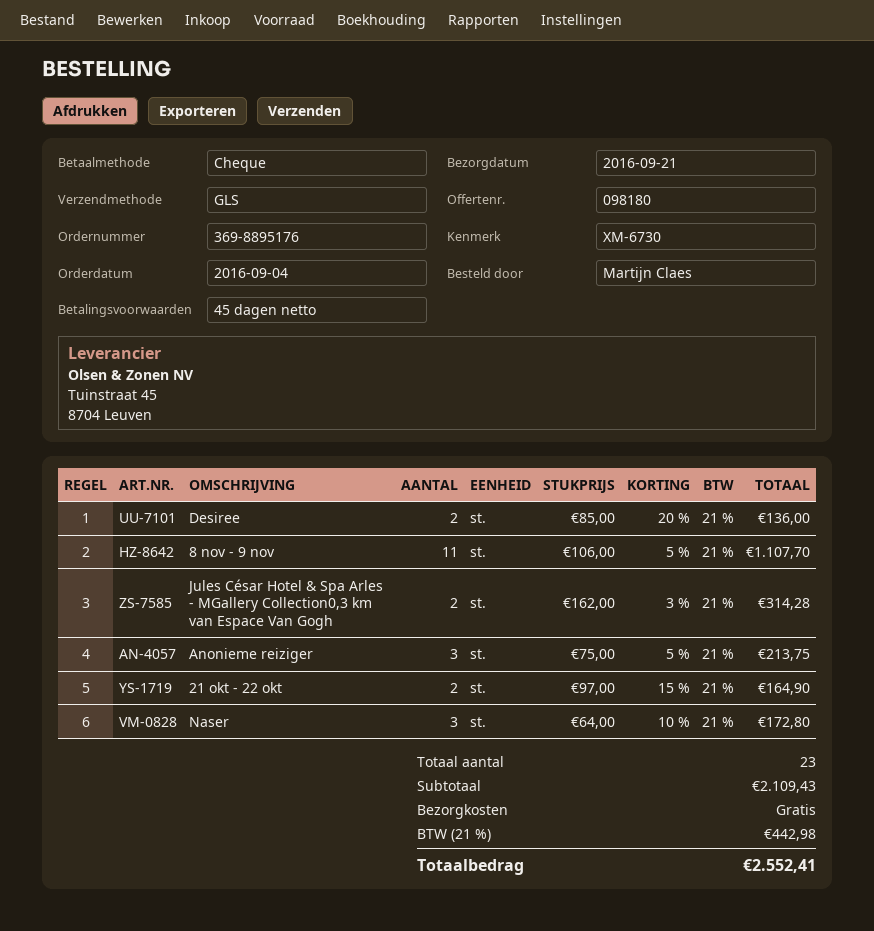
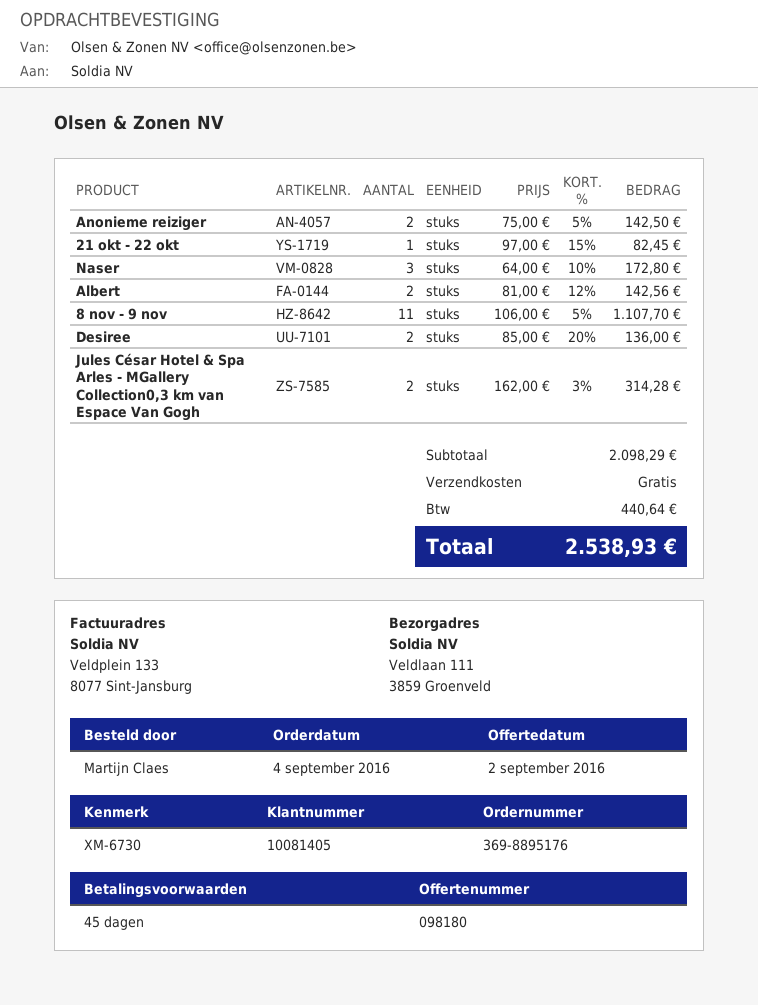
Anonieme reiziger: 3 x 75.00 - 5% = 213.75 -> 2 x 75.00 - 5% = 142.50
21 okt - 22 okt: 2 x 97.00 - 15% = 164.90 -> 1 x 97.00 - 15% = 82.45
Albert: none -> 2 x 81.00 - 12% = 142.56
subtotal: 2109.43 -> 2098.29
tax: 442.98 -> 440.64
total: 2552.41 -> 2538.93

